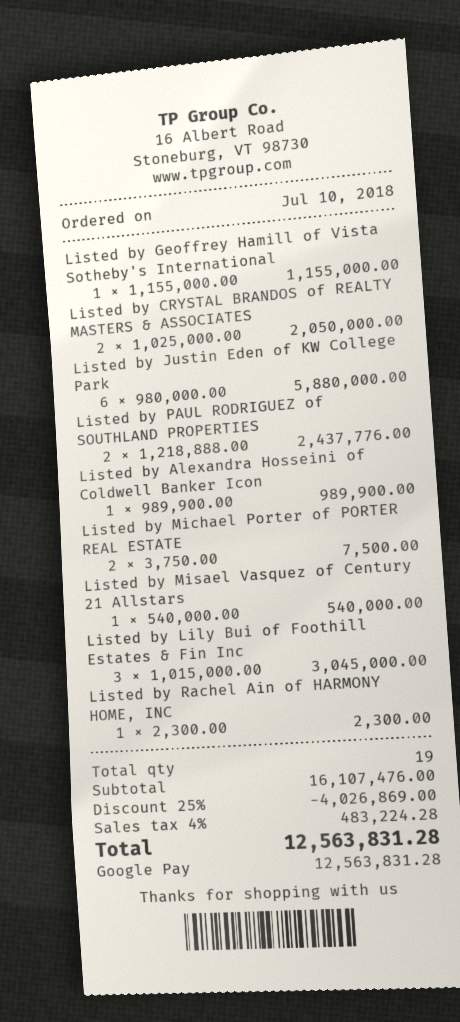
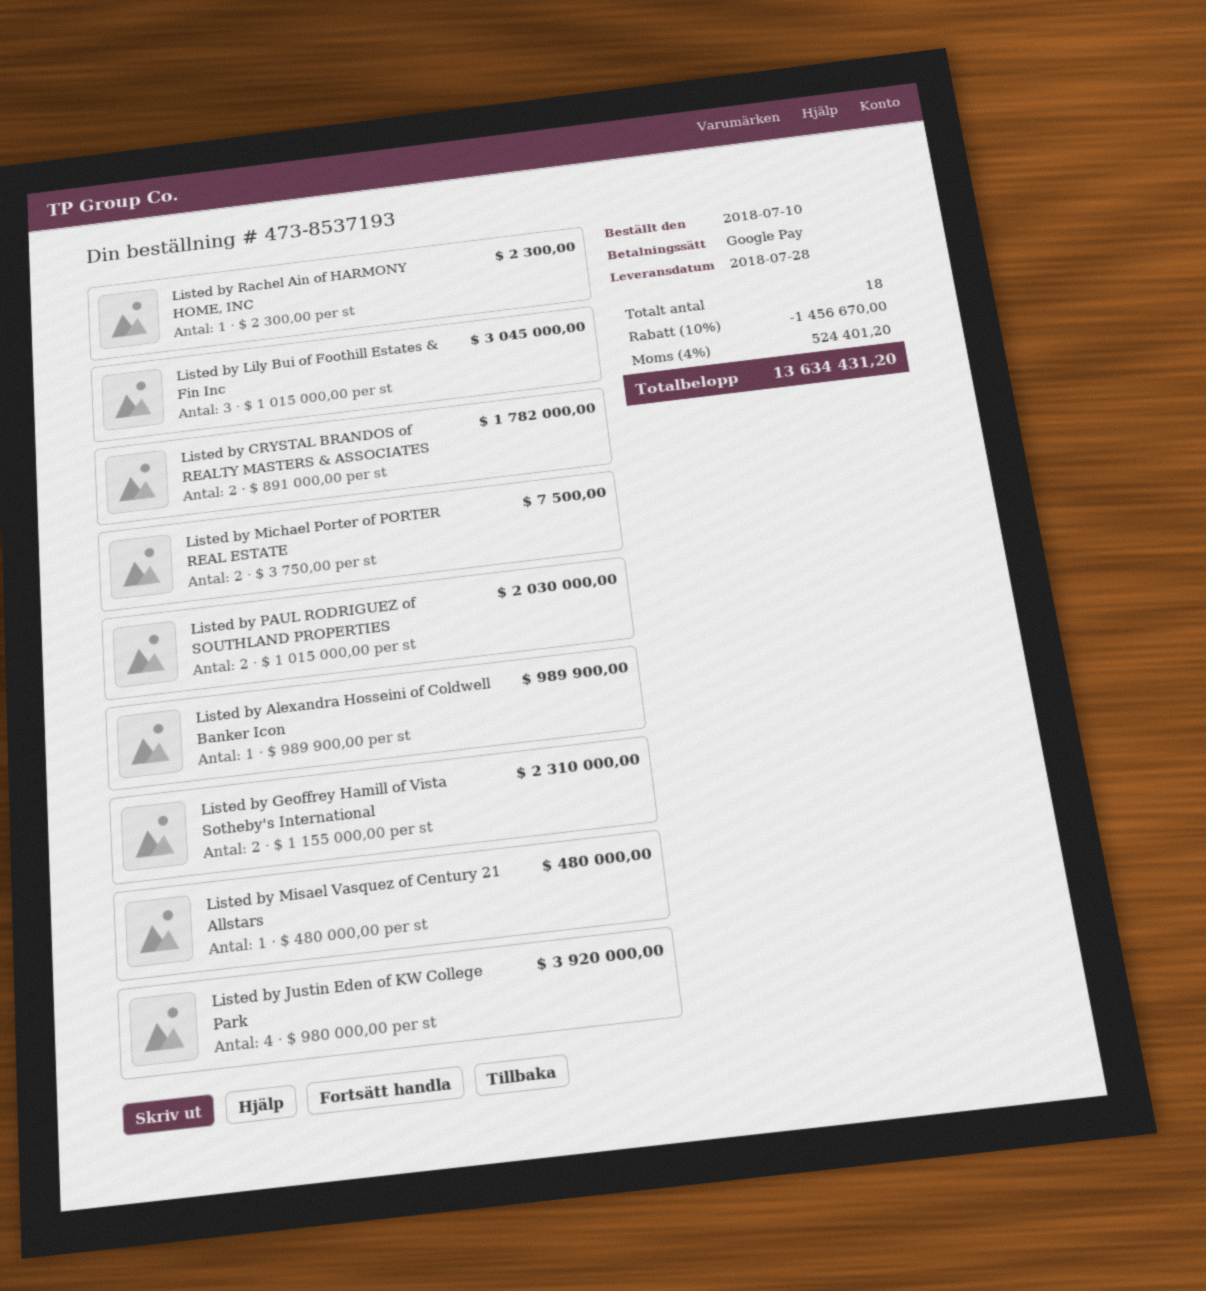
Listed by Geoffrey Hamill of Vista Sotheby's International: 1 x 1155000.00 = 1155000.00 -> 2 x 1155000.00 = 2310000.00
Listed by CRYSTAL BRANDOS of REALTY MASTERS & ASSOCIATES: 2 x 1025000.00 = 2050000.00 -> 2 x 891000.00 = 1782000.00
Listed by Justin Eden of KW College Park: 6 x 980000.00 = 5880000.00 -> 4 x 980000.00 = 3920000.00
Listed by PAUL RODRIGUEZ of SOUTHLAND PROPERTIES: 2 x 1218888.00 = 2437776.00 -> 2 x 1015000.00 = 2030000.00
Listed by Misael Vasquez of Century 21 Allstars: 1 x 540000.00 = 540000.00 -> 1 x 480000.00 = 480000.00
total quantity: 19 -> 18
discount: 25% = 4026869.00 -> 10% = 1456670.00
tax: 4% = 483224.28 -> 4% = 524401.20
total: 12563831.28 -> 13634431.20

